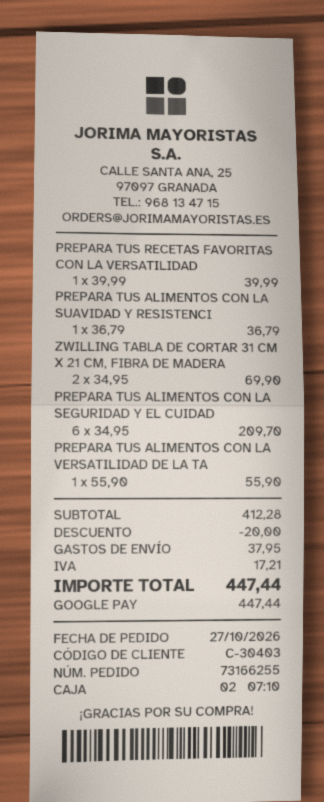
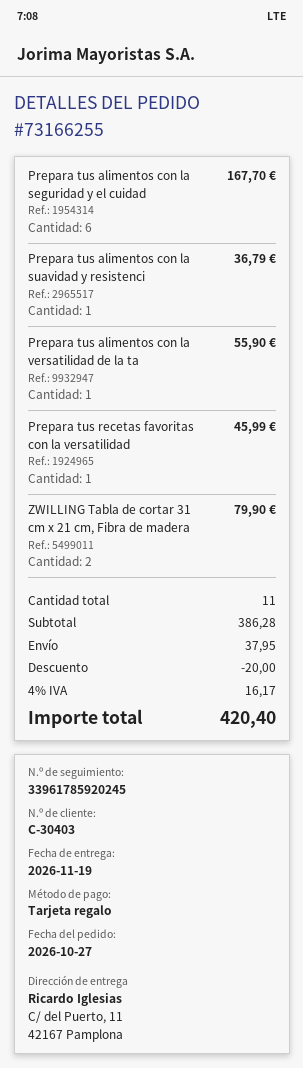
payment method: Google Pay -> gift card
PREPARA TUS RECETAS FAVORITAS CON LA VERSATILIDAD: 1 for 39.99 -> 1 for 45.99
ZWILLING TABLA DE CORTAR 31 CM X 21 CM, FIBRA DE MADERA: 2 for 69.90 -> 2 for 79.90
PREPARA TUS ALIMENTOS CON LA SEGURIDAD Y EL CUIDAD: 6 for 209.70 -> 6 for 167.70
subtotal: 412.28 -> 386.28
tax: 17.21 -> 16.17
total: 447.44 -> 420.40

